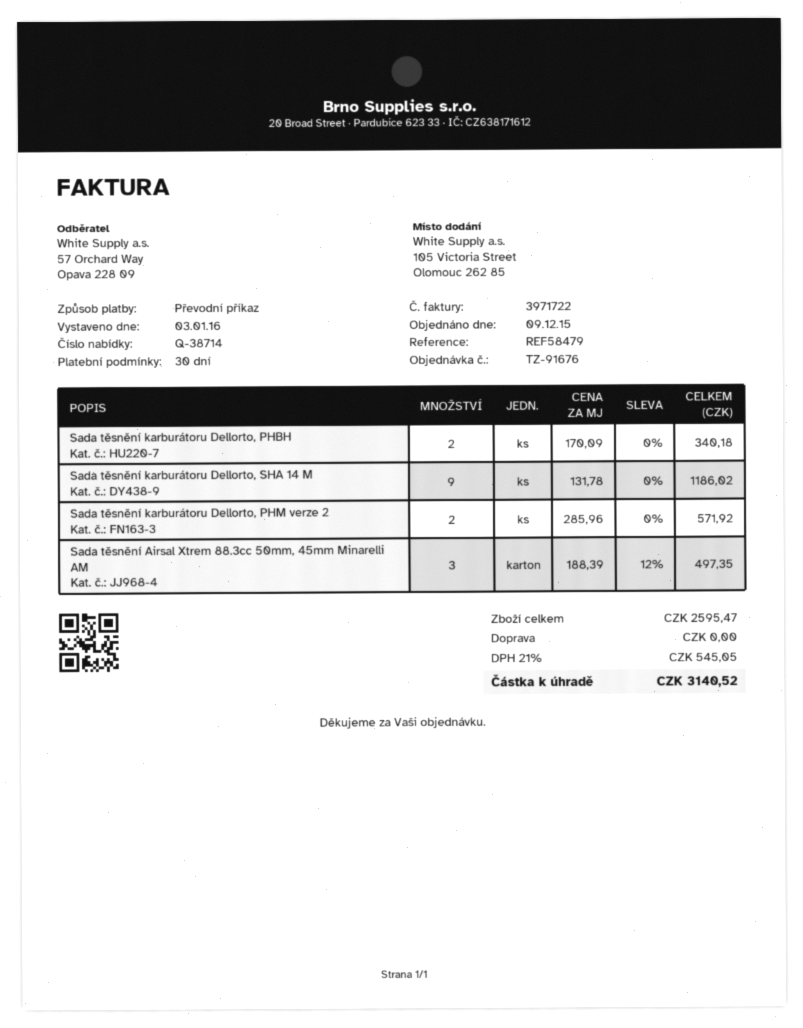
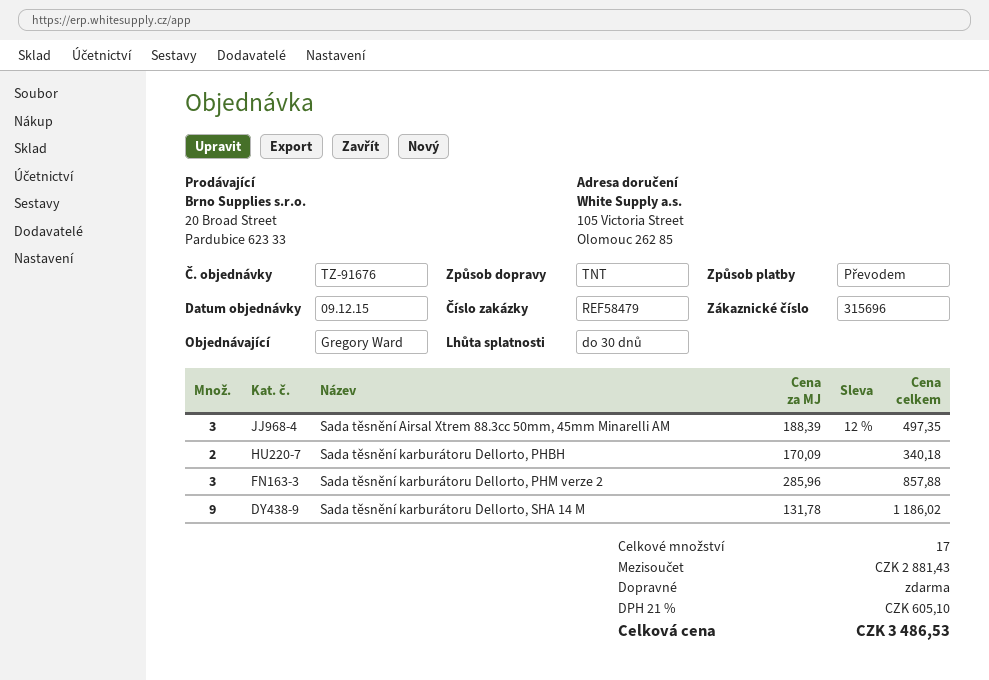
Sada těsnění karburátoru Dellorto, PHM verze 2: 2 x 285.96 = 571.92 -> 3 x 285.96 = 857.88
subtotal: 2595.47 -> 2881.43
tax: 21% = 545.05 -> 21% = 605.10
total: 3140.52 -> 3486.53

